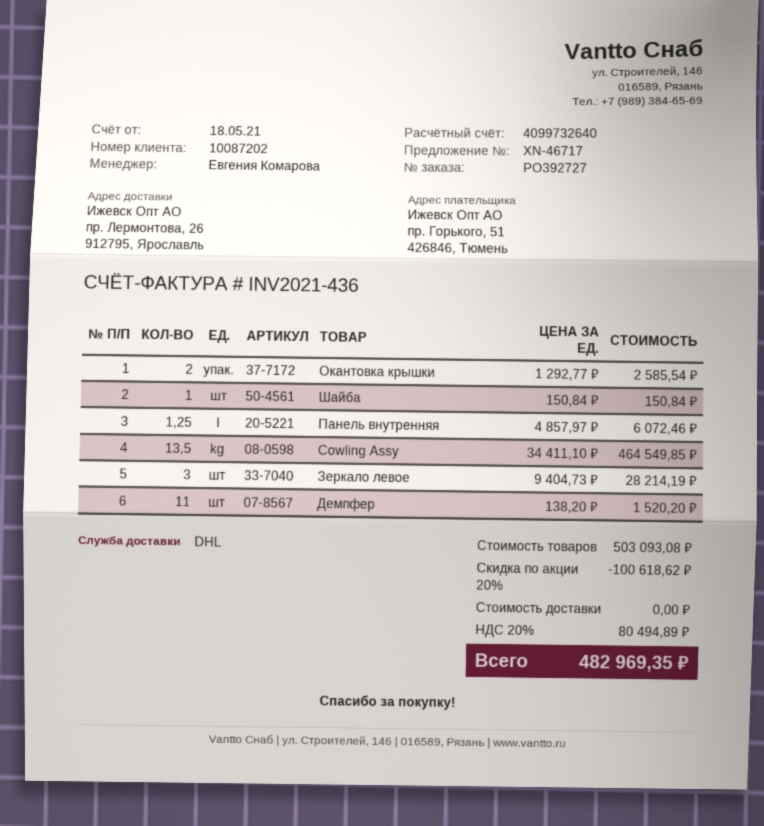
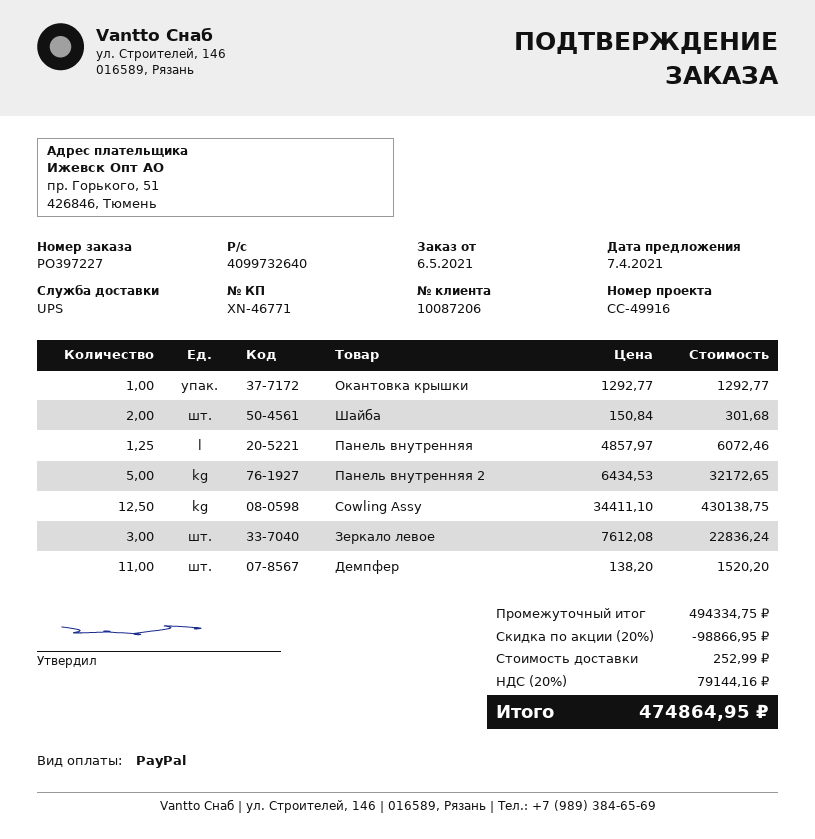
quote number: XN-46717 -> XN-46771
order number: PO392727 -> PO397227
customer number: 10087202 -> 10087206
shipping method: DHL -> UPS
Окантовка крышки: 2 x 1292.77 = 2585.54 -> 1 x 1292.77 = 1292.77
Шайба: 1 x 150.84 = 150.84 -> 2 x 150.84 = 301.68
Cowling Assy: 13.5 x 34411.10 = 464549.85 -> 12.5 x 34411.10 = 430138.75
Зеркало левое: 3 x 9404.73 = 28214.19 -> 3 x 7612.08 = 22836.24
Панель внутренняя 2: none -> 5 x 6434.53 = 32172.65
subtotal: 503093.08 -> 494334.75
discount: 20% = 100618.62 -> 20% = 98866.95
shipping: 0.00 -> 252.99
tax: 20% = 80494.89 -> 20% = 79144.16
total: 482969.35 -> 474864.95

